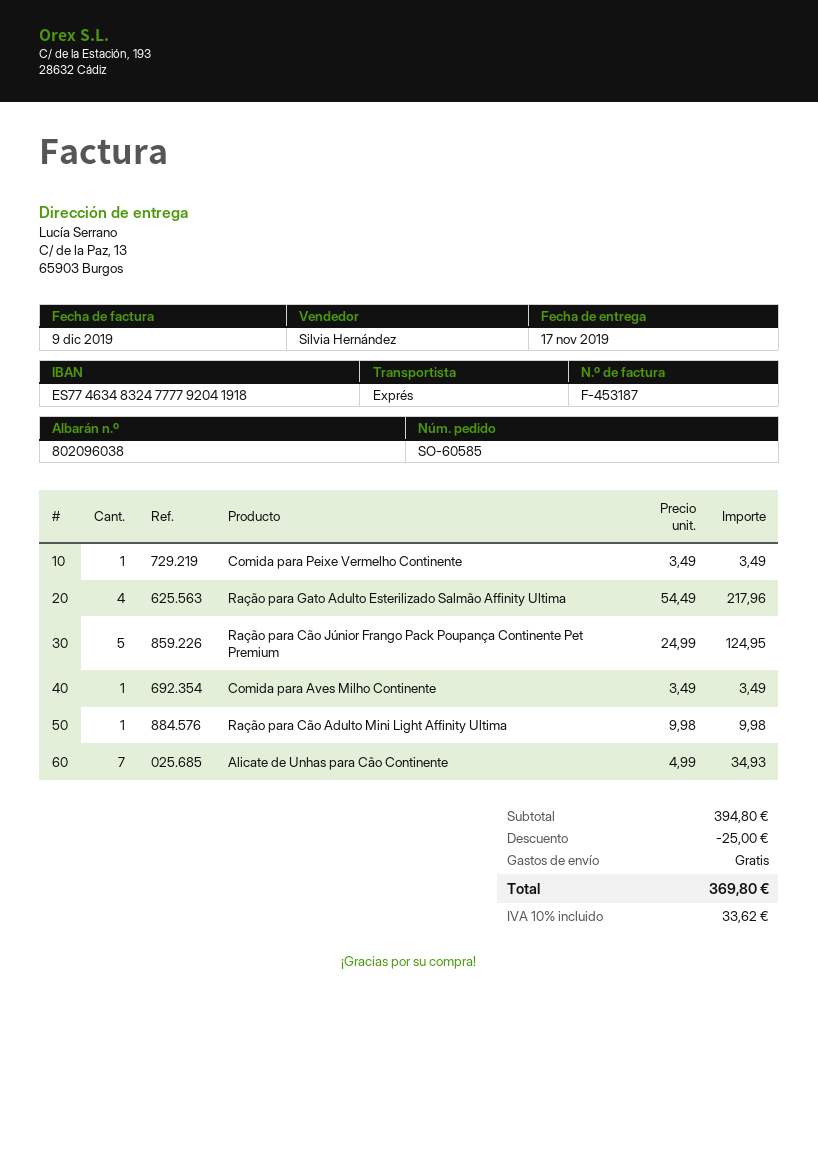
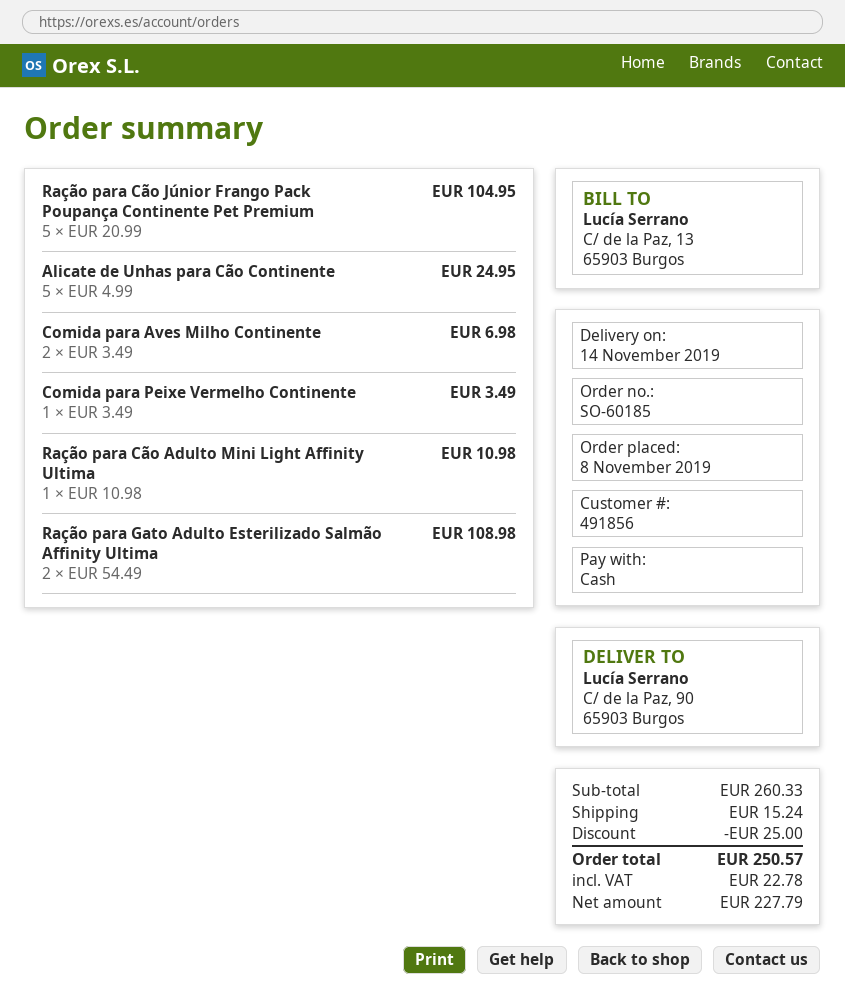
order number: SO-60585 -> SO-60185
delivery date: 2019-11-17 -> 2019-11-14
ship to: C/ de la Paz, 13, 65903 Burgos -> C/ de la Paz, 90, 65903 Burgos
Ração para Gato Adulto Esterilizado Salmão Affinity Ultima: 4 x 54.49 = 217.96 -> 2 x 54.49 = 108.98
Ração para Cão Júnior Frango Pack Poupança Continente Pet Premium: 5 x 24.99 = 124.95 -> 5 x 20.99 = 104.95
Comida para Aves Milho Continente: 1 x 3.49 = 3.49 -> 2 x 3.49 = 6.98
Ração para Cão Adulto Mini Light Affinity Ultima: 1 x 9.98 = 9.98 -> 1 x 10.98 = 10.98
Alicate de Unhas para Cão Continente: 7 x 4.99 = 34.93 -> 5 x 4.99 = 24.95
subtotal: 394.80 -> 260.33
shipping: 0.00 -> 15.24
tax: 33.62 -> 22.78
total: 369.80 -> 250.57

